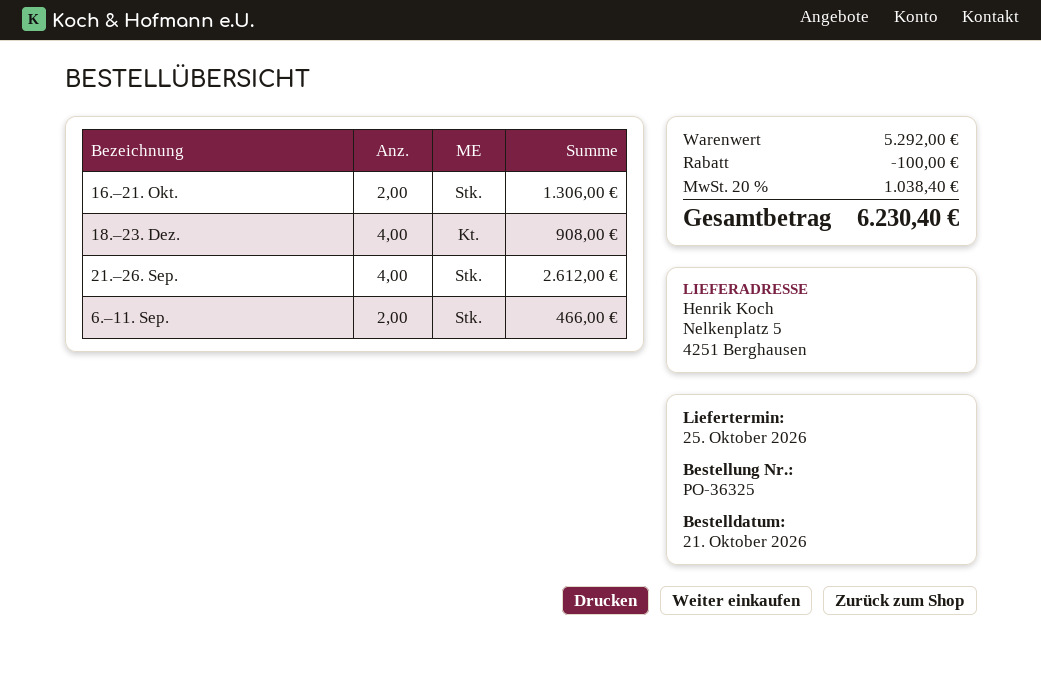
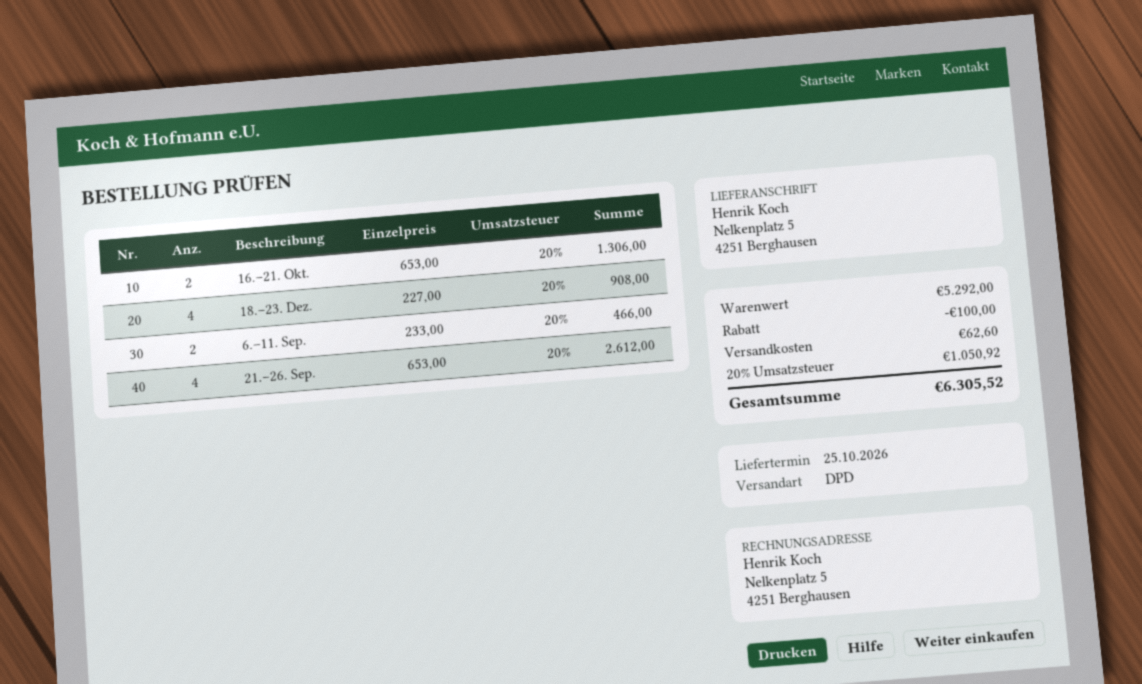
shipping: none -> 62.60
tax: 20% = 1038.40 -> 20% = 1050.92
total: 6230.40 -> 6305.52

